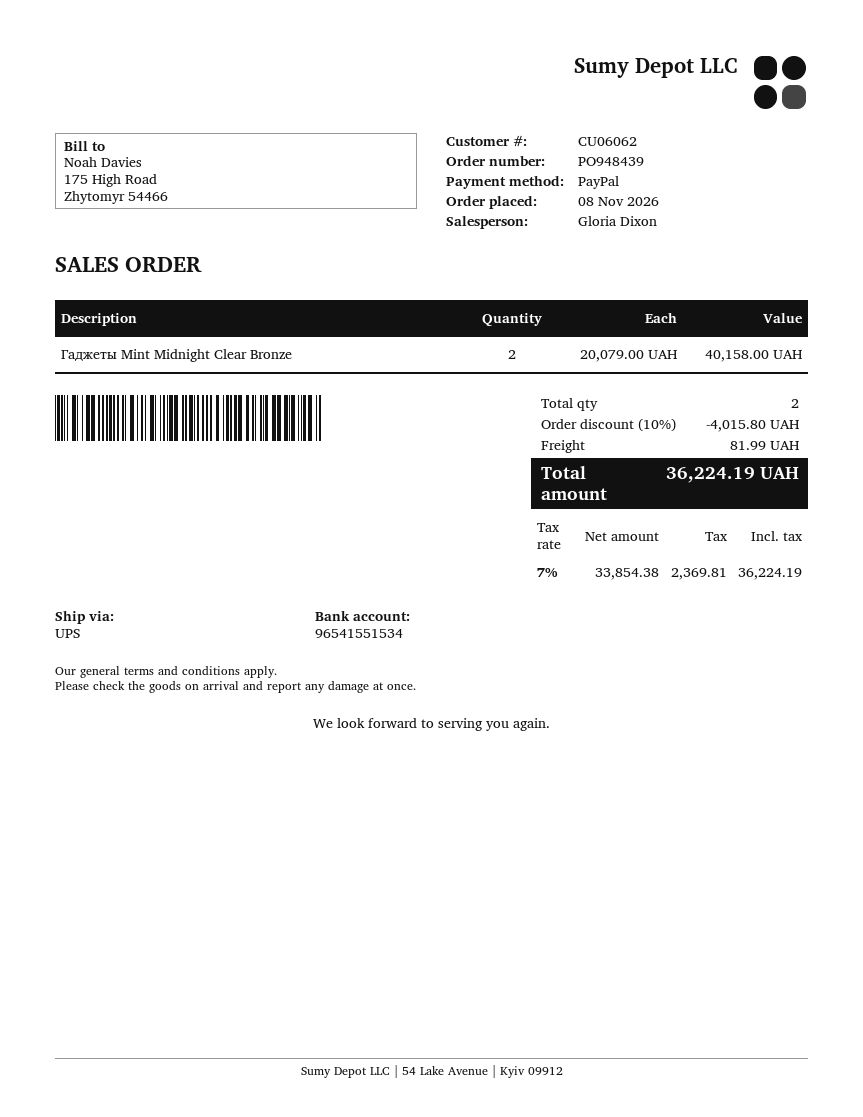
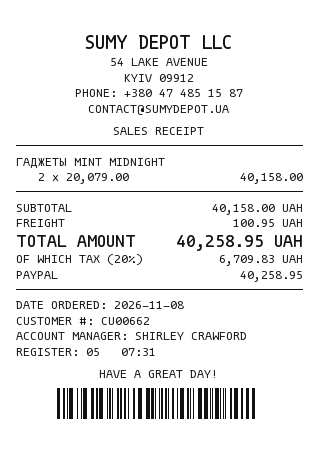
customer number: CU06062 -> CU00662
sales rep: Gloria Dixon -> SHIRLEY CRAWFORD
discount: 10% = 4015.80 -> none
shipping: 81.99 -> 100.95
tax: 7% = 2369.81 -> 20% = 6709.83
total: 36224.19 -> 40258.95

